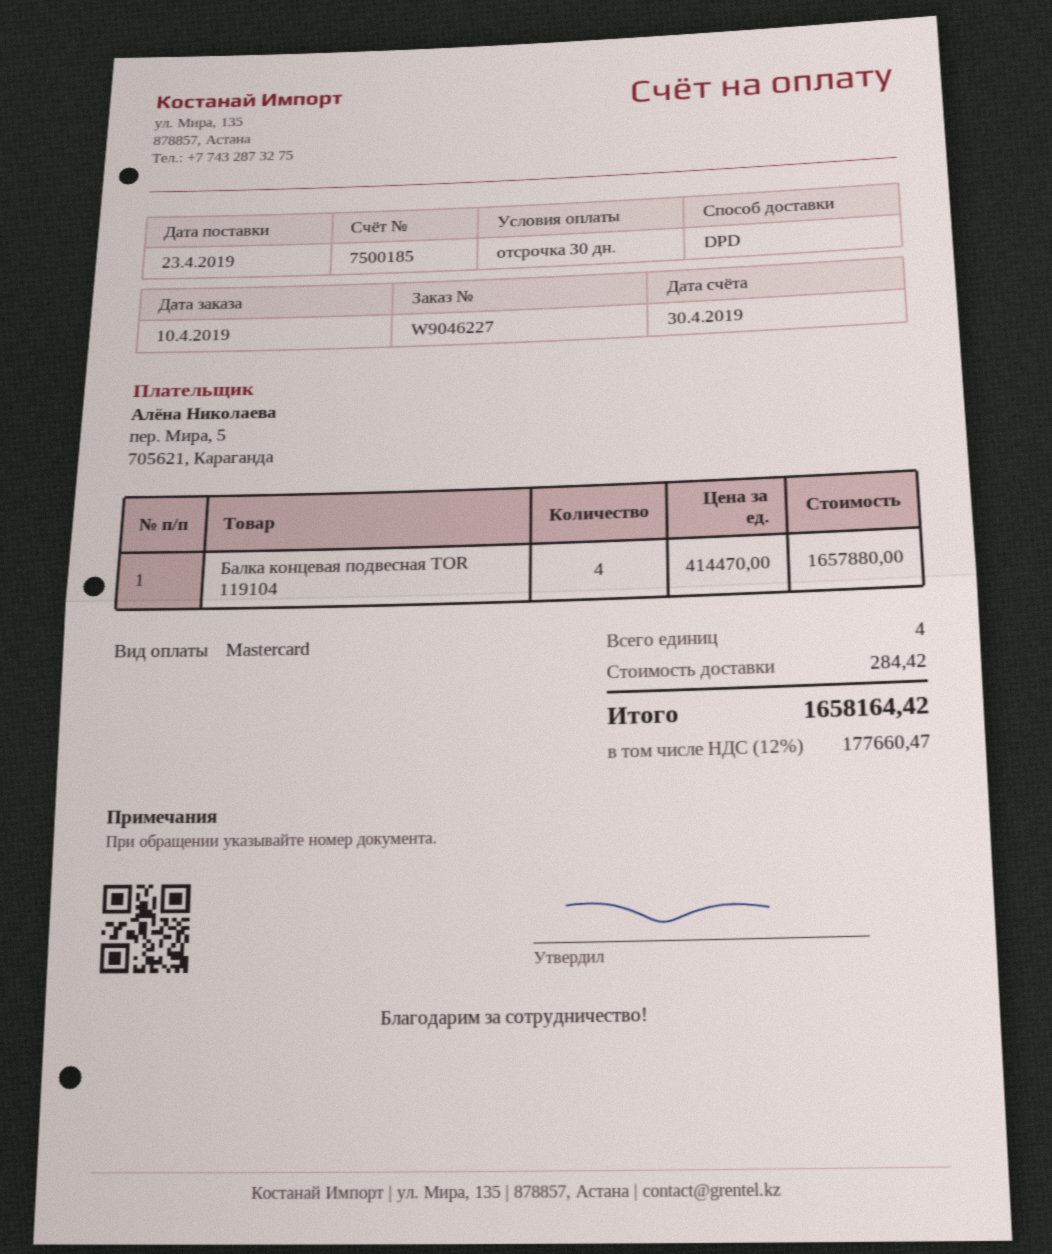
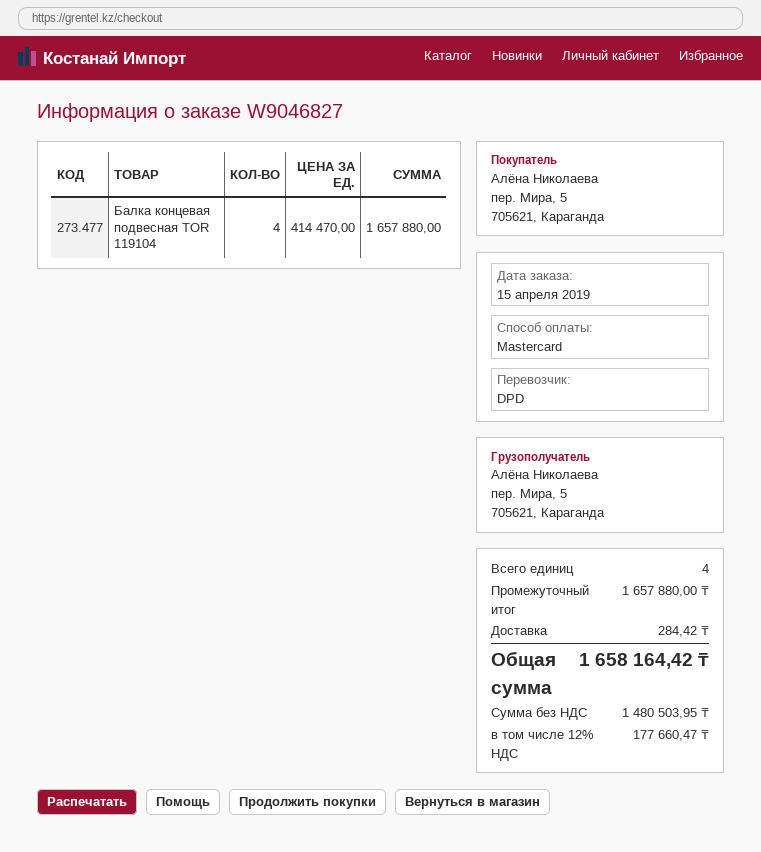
order number: W9046227 -> W9046827
order date: 2019-04-10 -> 2019-04-15

